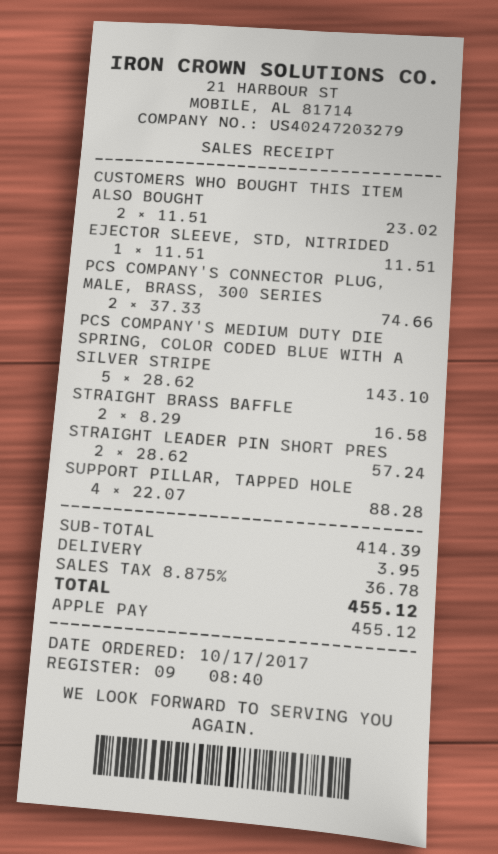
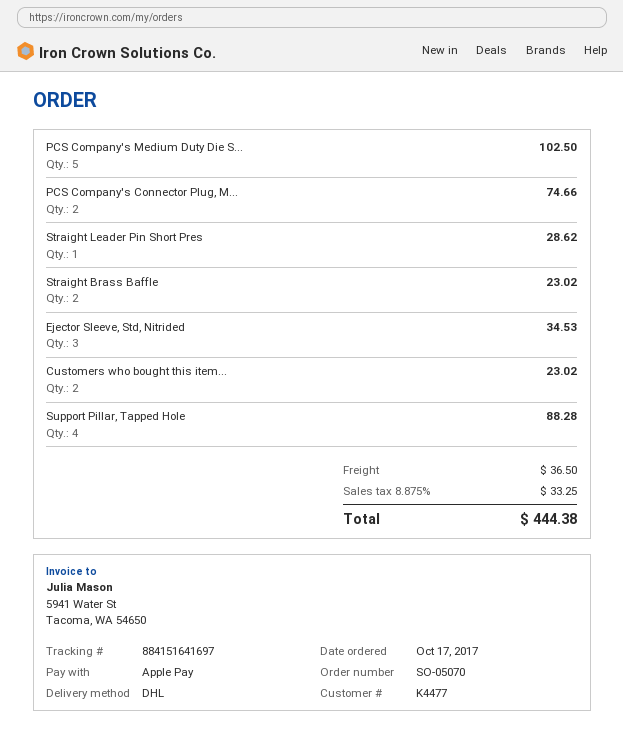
EJECTOR SLEEVE, STD, NITRIDED: 1 for 11.51 -> 3 for 34.53
PCS COMPANY'S MEDIUM DUTY DIE SPRING, COLOR CODED BLUE WITH A SILVER STRIPE: 5 for 143.10 -> 5 for 102.50
STRAIGHT BRASS BAFFLE: 2 for 16.58 -> 2 for 23.02
STRAIGHT LEADER PIN SHORT PRES: 2 for 57.24 -> 1 for 28.62
shipping: 3.95 -> 36.50
tax: 8.875% = 36.78 -> 8.875% = 33.25
total: 455.12 -> 444.38

